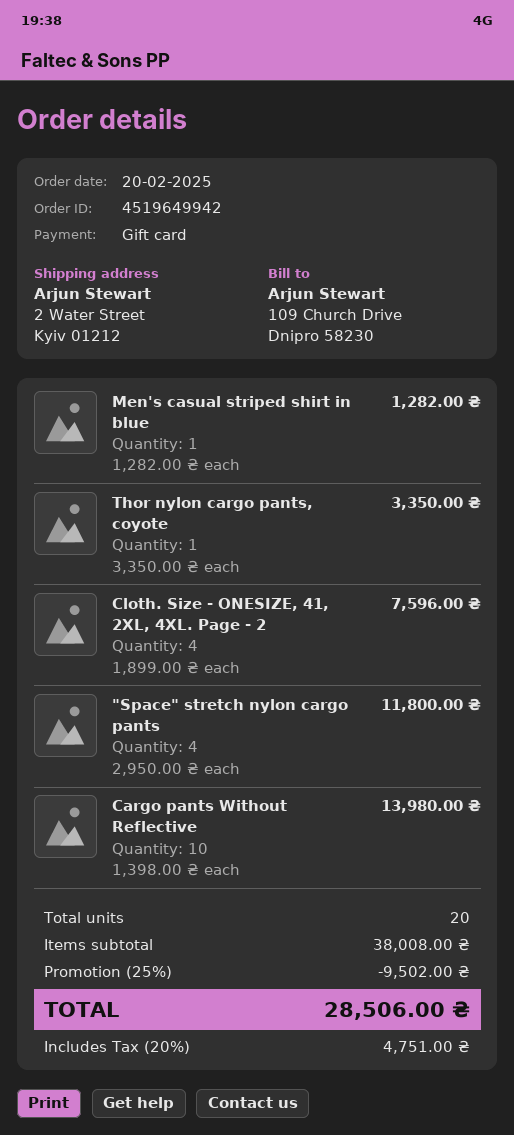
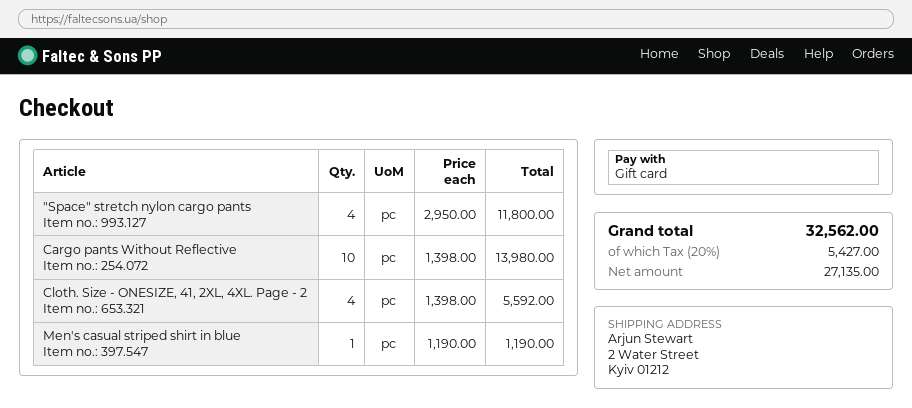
Men's casual striped shirt in blue: 1 x 1282.00 = 1282.00 -> 1 x 1190.00 = 1190.00
Thor nylon cargo pants, coyote: 1 x 3350.00 = 3350.00 -> none
Cloth. Size - ONESIZE, 41, 2XL, 4XL. Page - 2: 4 x 1899.00 = 7596.00 -> 4 x 1398.00 = 5592.00
discount: 25% = 9502.00 -> none
tax: 20% = 4751.00 -> 20% = 5427.00
total: 28506.00 -> 32562.00

